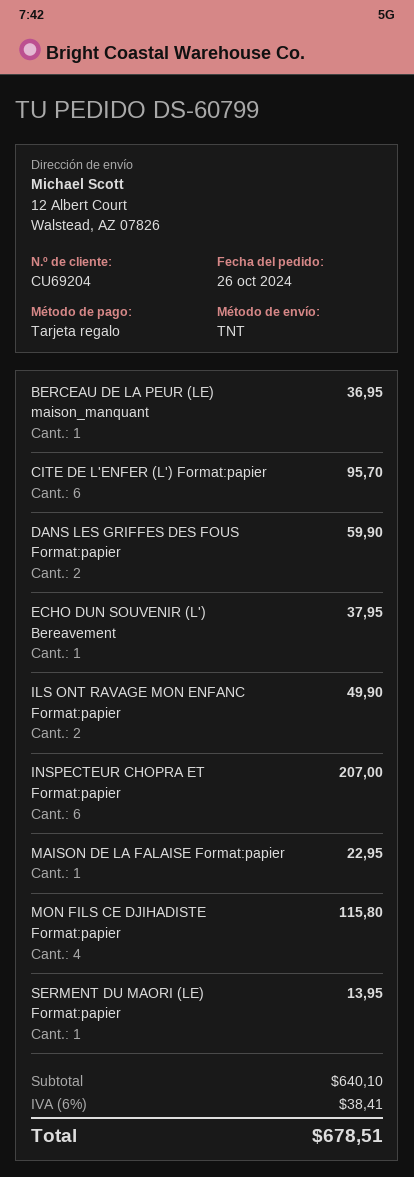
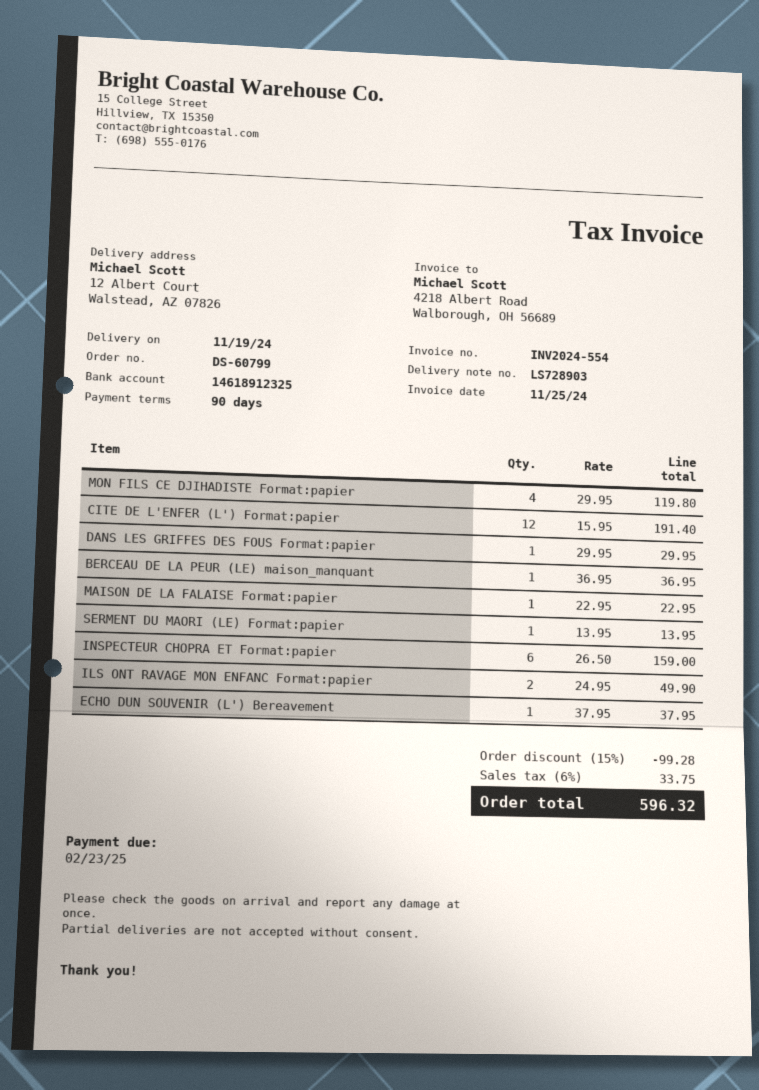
CITE DE L'ENFER (L') Format:papier: 6 for 95.70 -> 12 for 191.40
DANS LES GRIFFES DES FOUS Format:papier: 2 for 59.90 -> 1 for 29.95
INSPECTEUR CHOPRA ET Format:papier: 6 for 207.00 -> 6 for 159.00
MON FILS CE DJIHADISTE Format:papier: 4 for 115.80 -> 4 for 119.80
discount: none -> 15% = 99.28
tax: 6% = 38.41 -> 6% = 33.75
total: 678.51 -> 596.32

